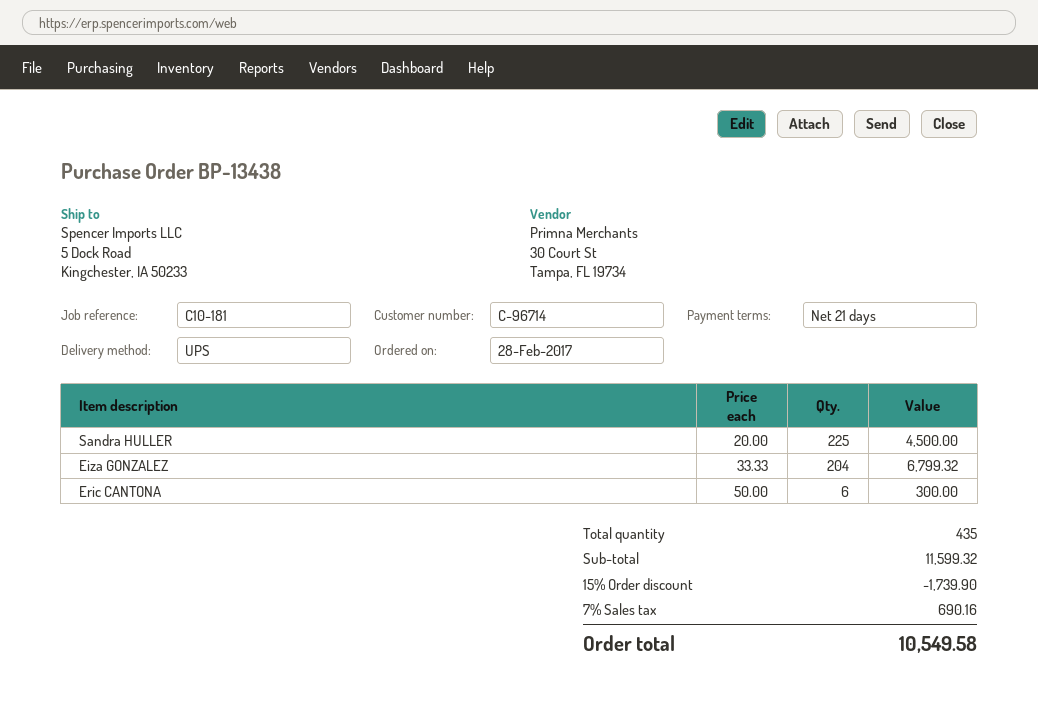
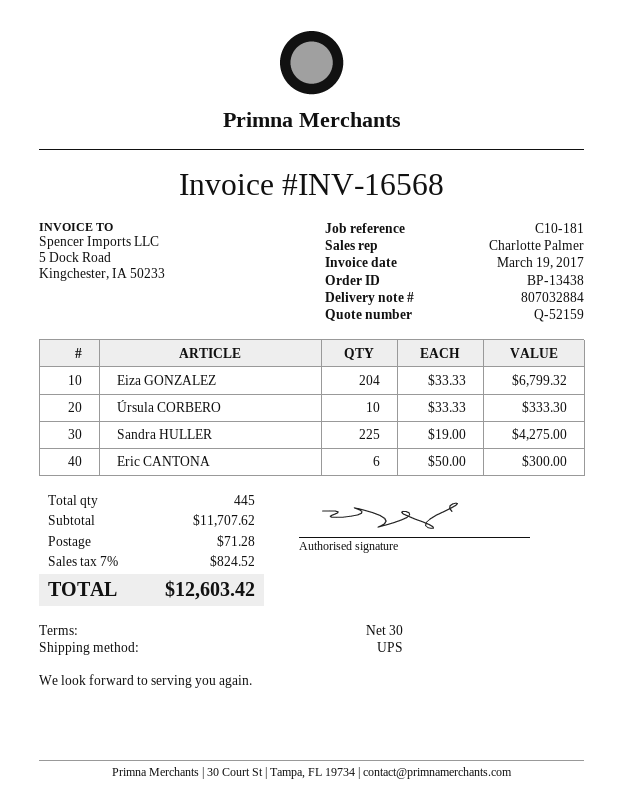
payment terms: 21 days -> 30 days
Sandra HULLER: 225 x 20.00 = 4500.00 -> 225 x 19.00 = 4275.00
Úrsula CORBERO: none -> 10 x 33.33 = 333.30
total quantity: 435 -> 445
subtotal: 11599.32 -> 11707.62
discount: 15% = 1739.90 -> none
shipping: none -> 71.28
tax: 7% = 690.16 -> 7% = 824.52
total: 10549.58 -> 12603.42

